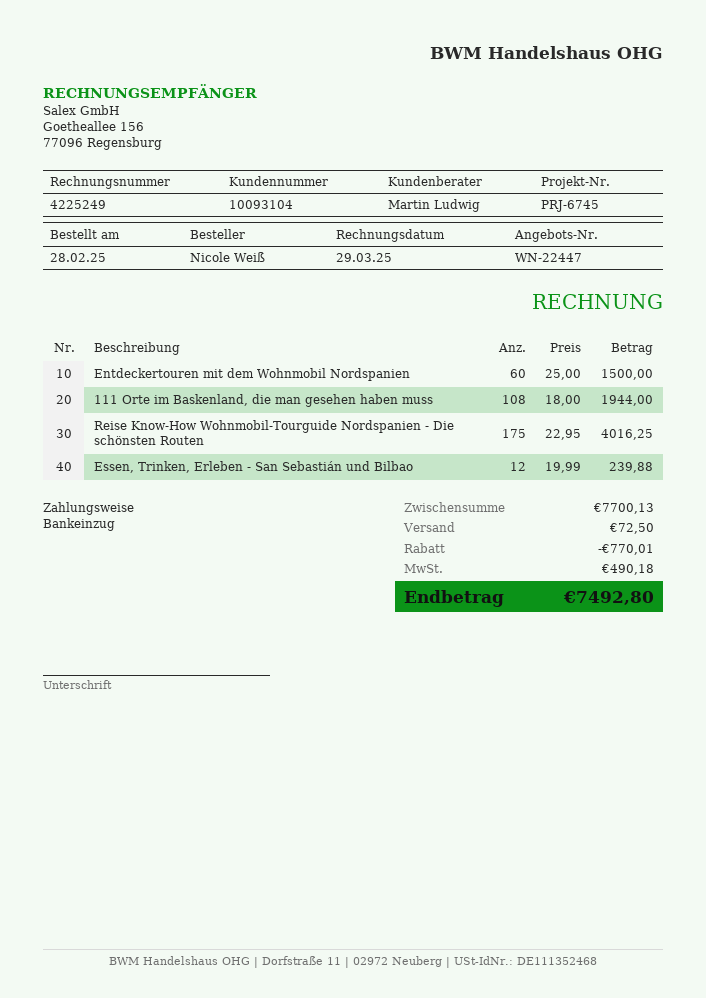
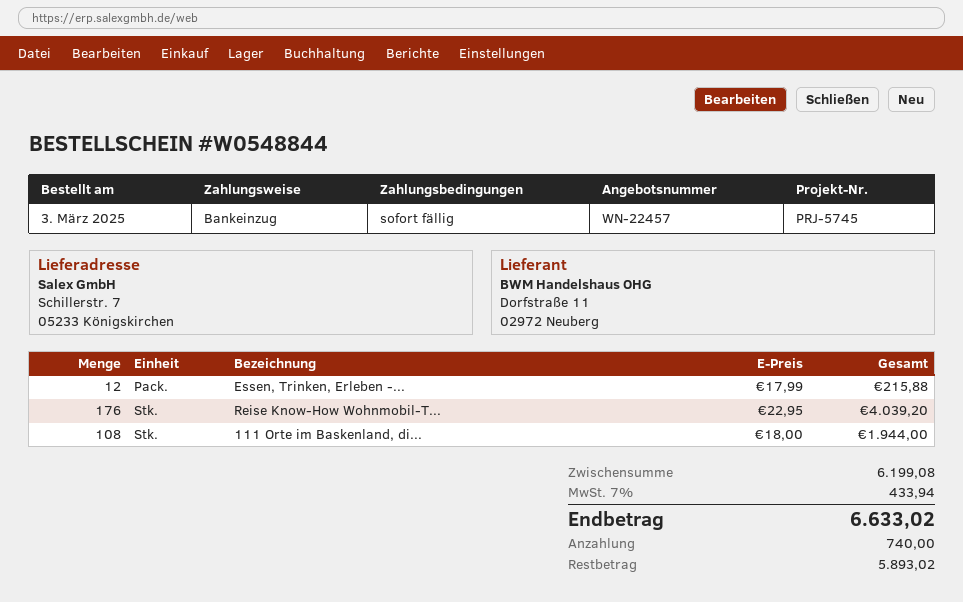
quote number: WN-22447 -> WN-22457
order date: 2025-02-28 -> 2025-03-03
reference: PRJ-6745 -> PRJ-5745
Entdeckertouren mit dem Wohnmobil Nordspanien: 60 x 25.00 = 1500.00 -> none
Reise Know-How Wohnmobil-Tourguide Nordspanien - Die schönsten Routen: 175 x 22.95 = 4016.25 -> 176 x 22.95 = 4039.20
Essen, Trinken, Erleben - San Sebastián und Bilbao: 12 x 19.99 = 239.88 -> 12 x 17.99 = 215.88
subtotal: 7700.13 -> 6199.08
discount: 770.01 -> none
shipping: 72.50 -> none
tax: 490.18 -> 433.94
total: 7492.80 -> 6633.02

